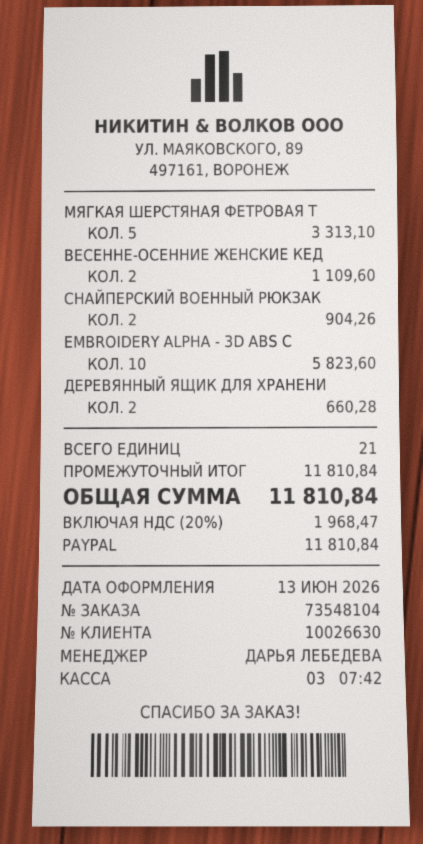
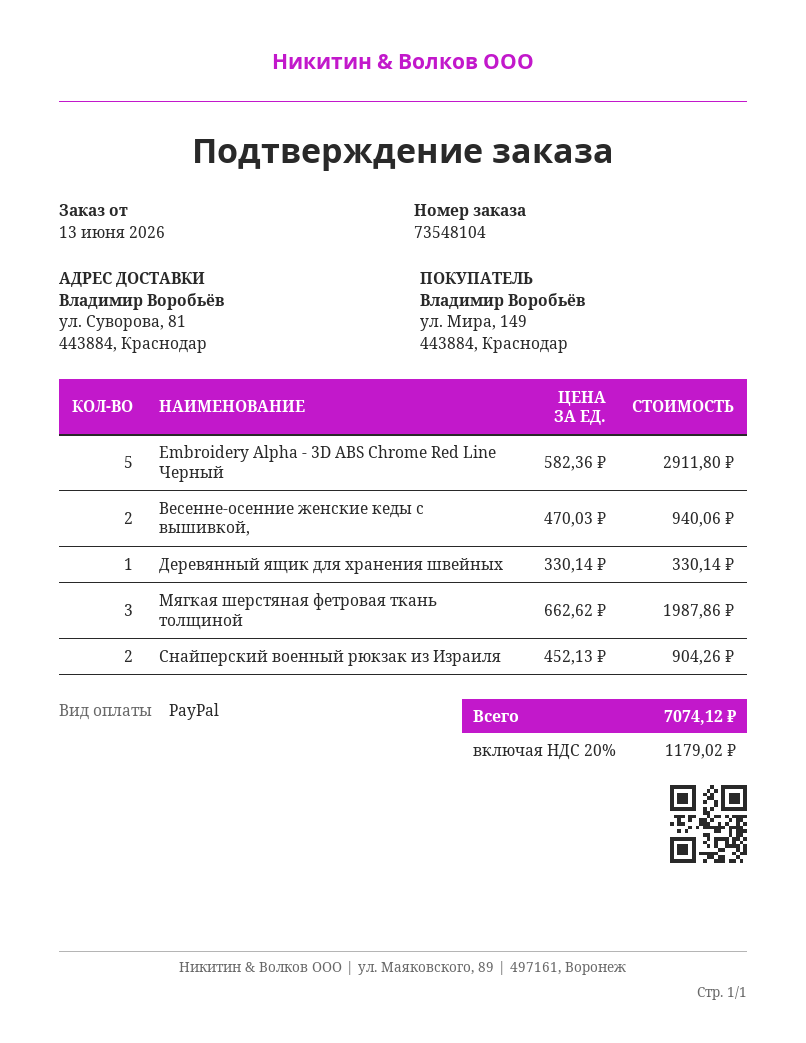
МЯГКАЯ ШЕРСТЯНАЯ ФЕТРОВАЯ Т: 5 for 3313.10 -> 3 for 1987.86
ВЕСЕННЕ-ОСЕННИЕ ЖЕНСКИЕ КЕД: 2 for 1109.60 -> 2 for 940.06
EMBROIDERY ALPHA - 3D ABS C: 10 for 5823.60 -> 5 for 2911.80
ДЕРЕВЯННЫЙ ЯЩИК ДЛЯ ХРАНЕНИ: 2 for 660.28 -> 1 for 330.14
tax: 20% = 1968.47 -> 20% = 1179.02
total: 11810.84 -> 7074.12

